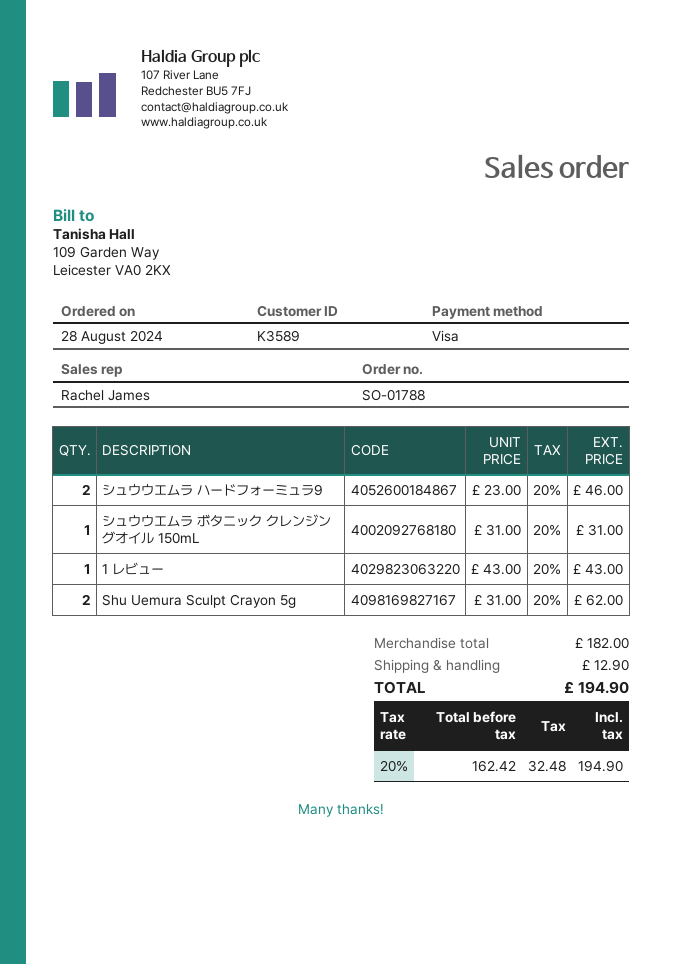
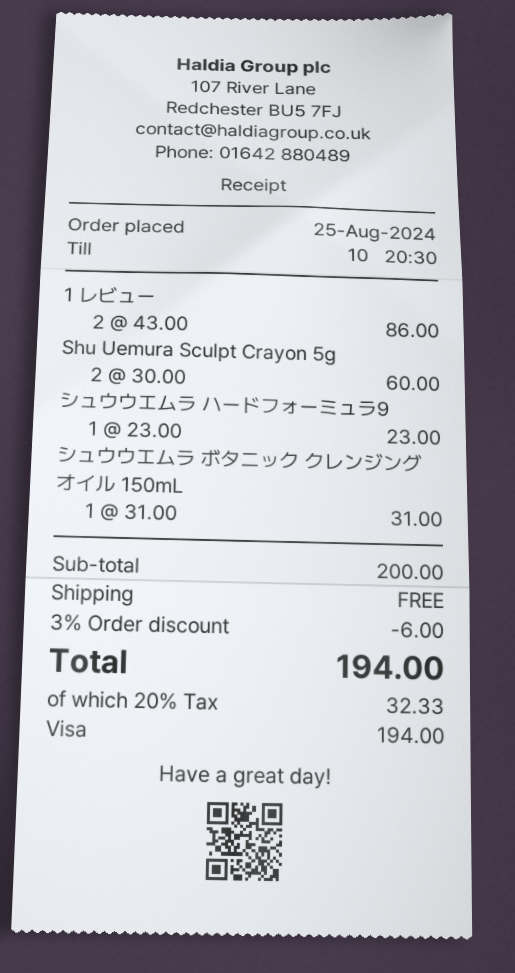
order date: 2024-08-28 -> 2024-08-25
シュウウエムラ ハードフォーミュラ9: 2 x 23.00 = 46.00 -> 1 x 23.00 = 23.00
1 レビュー: 1 x 43.00 = 43.00 -> 2 x 43.00 = 86.00
Shu Uemura Sculpt Crayon 5g: 2 x 31.00 = 62.00 -> 2 x 30.00 = 60.00
subtotal: 182.00 -> 200.00
discount: none -> 3% = 6.00
shipping: 12.90 -> 0.00
tax: 20% = 32.48 -> 20% = 32.33
total: 194.90 -> 194.00

